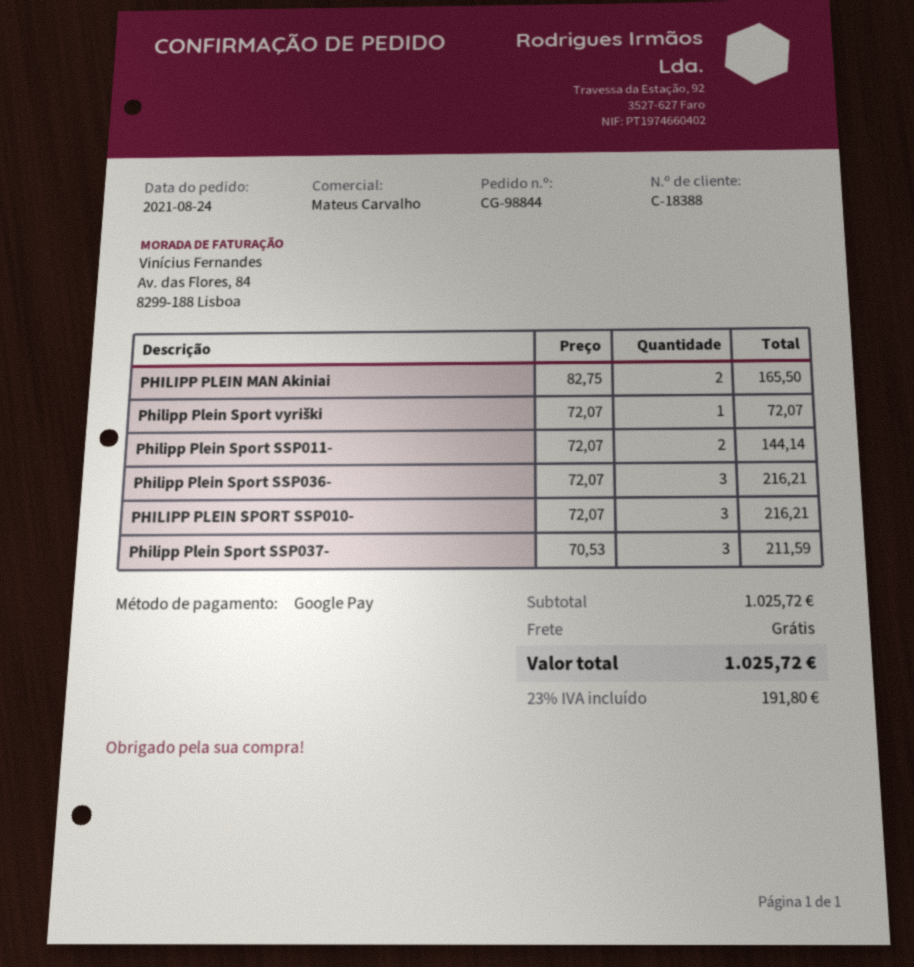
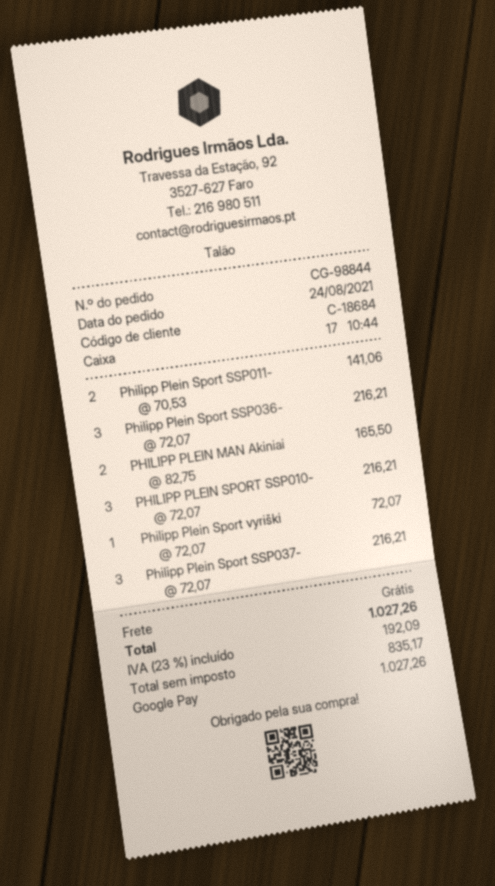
customer number: C-18388 -> C-18684
Philipp Plein Sport SSP011-: 2 x 72.07 = 144.14 -> 2 x 70.53 = 141.06
Philipp Plein Sport SSP037-: 3 x 70.53 = 211.59 -> 3 x 72.07 = 216.21
tax: 23% = 191.80 -> 23% = 192.09
total: 1025.72 -> 1027.26

